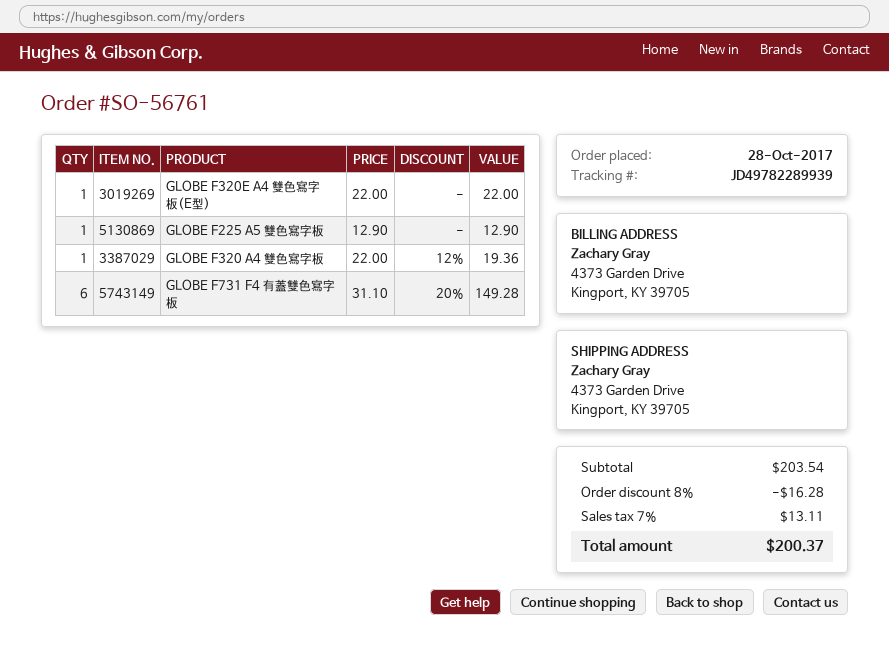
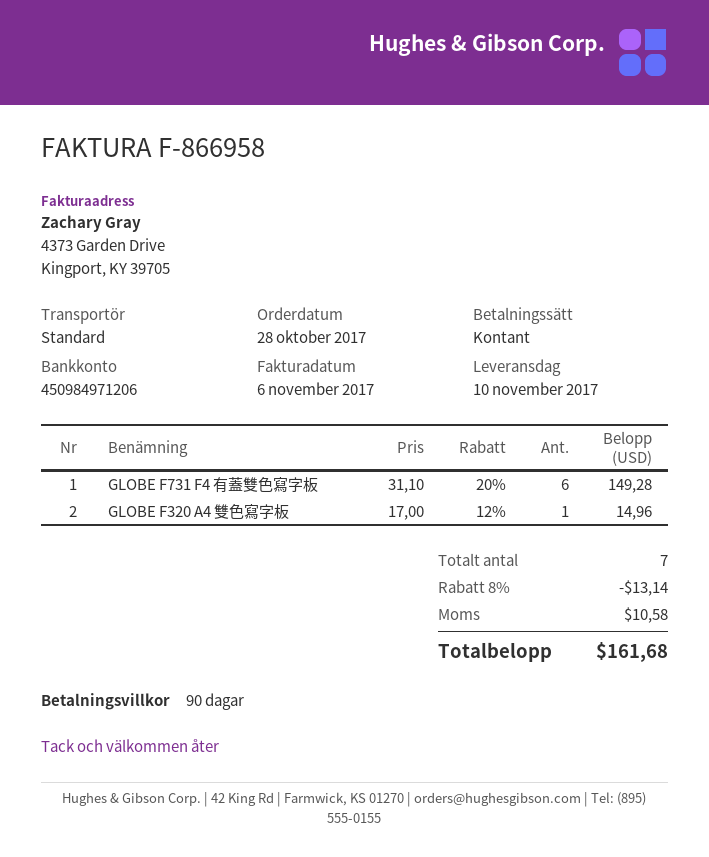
GLOBE F320E A4 雙色寫字板(E型): 1 x 22.00 = 22.00 -> none
GLOBE F225 A5 雙色寫字板: 1 x 12.90 = 12.90 -> none
GLOBE F320 A4 雙色寫字板: 1 x 22.00 - 12% = 19.36 -> 1 x 17.00 - 12% = 14.96
discount: 8% = 16.28 -> 8% = 13.14
tax: 13.11 -> 10.58
total: 200.37 -> 161.68

